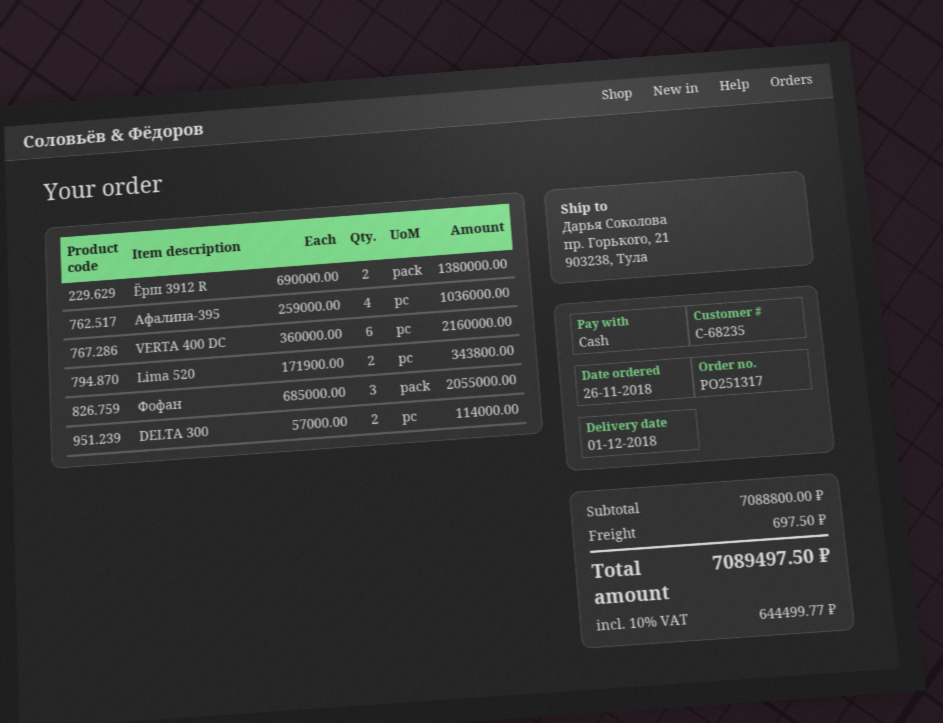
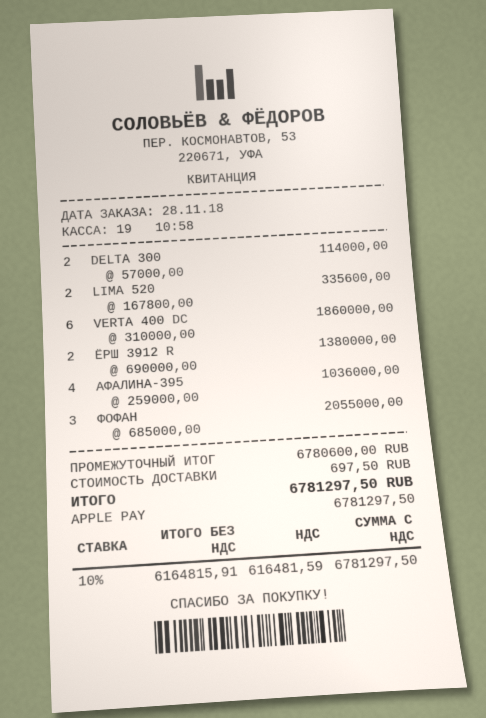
order date: 2018-11-26 -> 2018-11-28
payment method: cash -> Apple Pay
VERTA 400 DC: 6 x 360000.00 = 2160000.00 -> 6 x 310000.00 = 1860000.00
Lima 520: 2 x 171900.00 = 343800.00 -> 2 x 167800.00 = 335600.00
subtotal: 7088800.00 -> 6780600.00
tax: 10% = 644499.77 -> 10% = 616481.59
total: 7089497.50 -> 6781297.50

